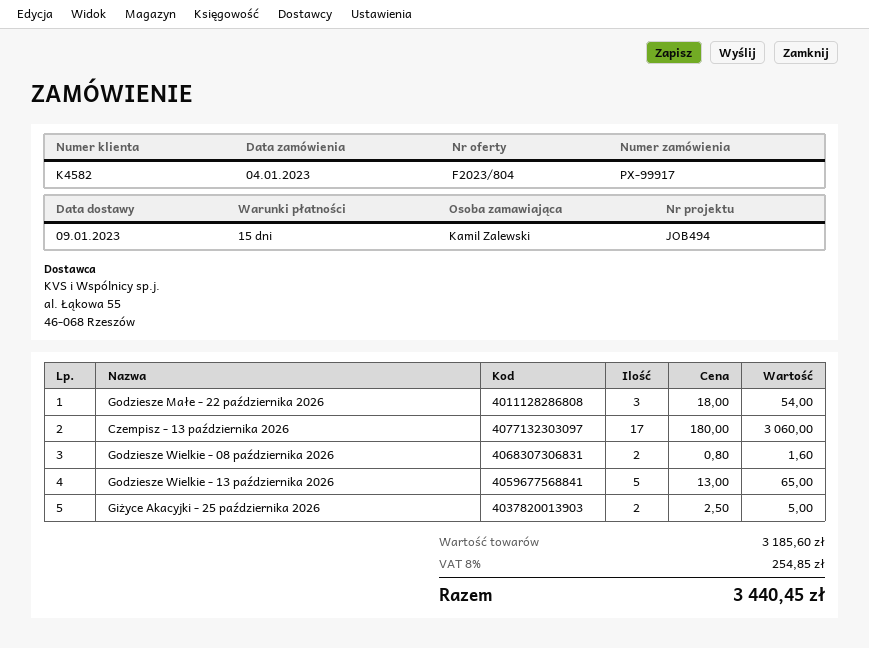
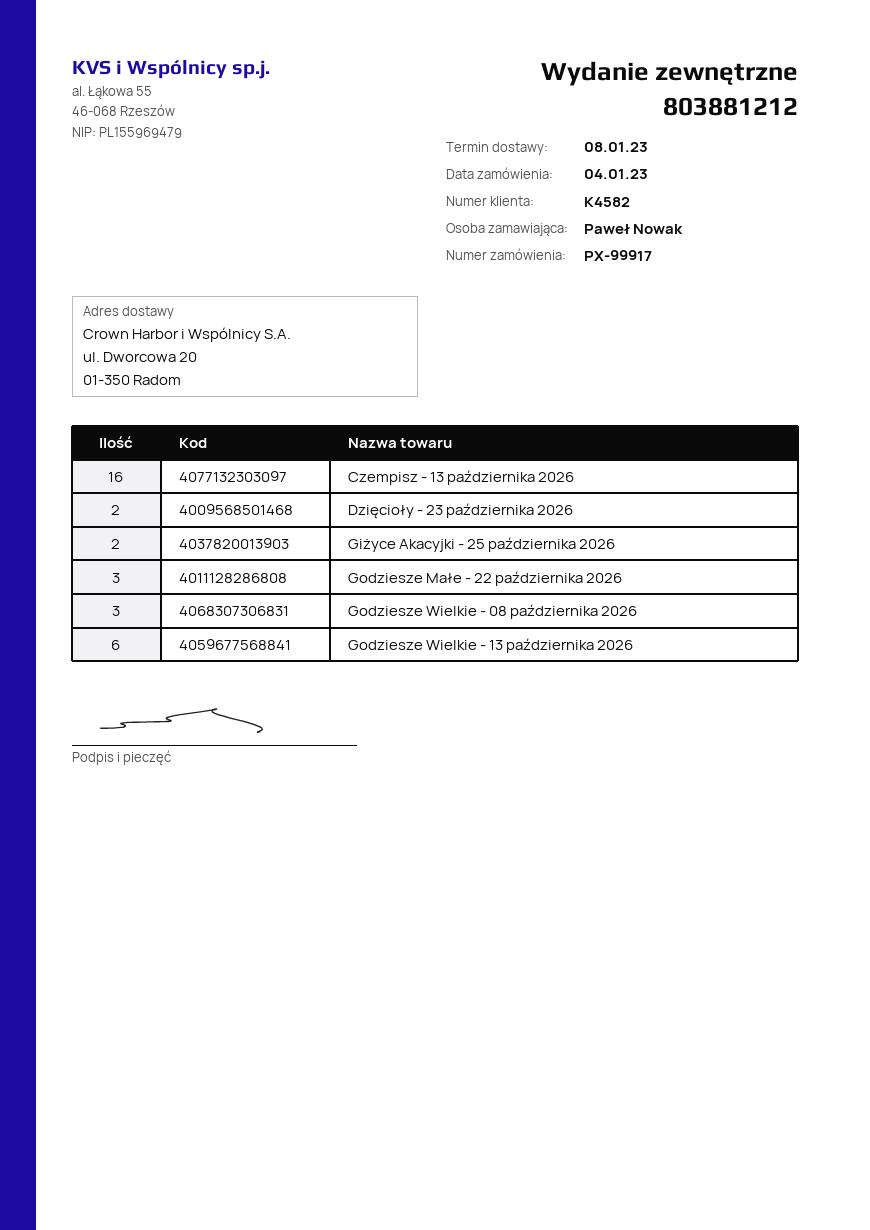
delivery date: 2023-01-09 -> 2023-01-08
ordered by: Kamil Zalewski -> Paweł Nowak
Czempisz - 13 października 2026: 17 -> 16
Godziesze Wielkie - 08 października 2026: 2 -> 3
Godziesze Wielkie - 13 października 2026: 5 -> 6
Dzięcioły - 23 października 2026: none -> 2

